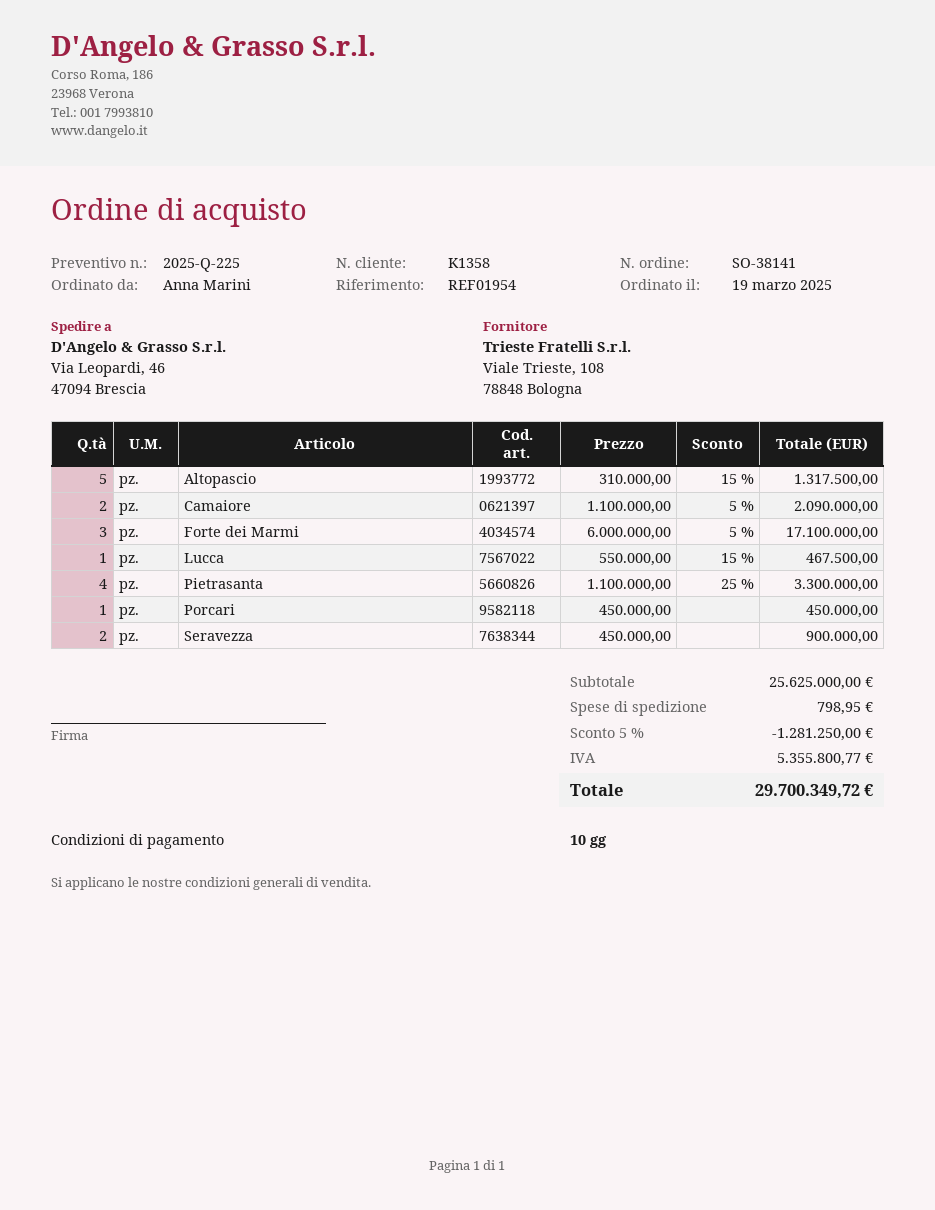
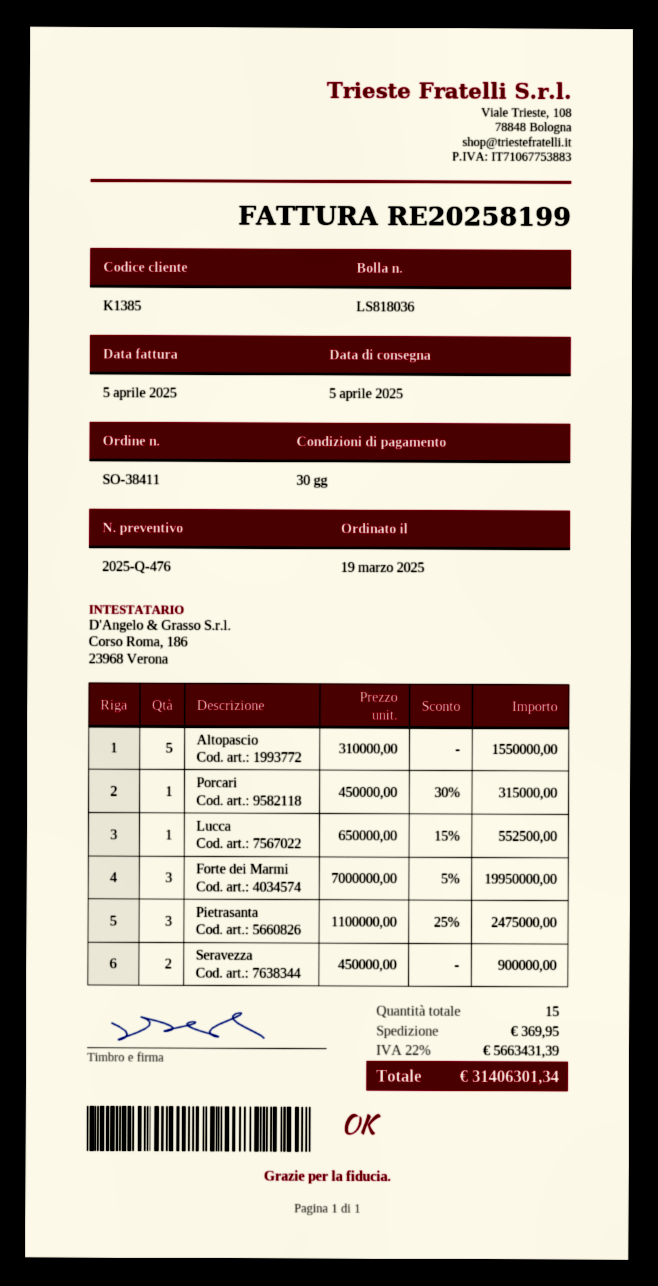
quote number: 2025-Q-225 -> 2025-Q-476
order number: SO-38141 -> SO-38411
payment terms: 10 days -> 30 days
customer number: K1358 -> K1385
Altopascio: 5 x 310000.00 - 15% = 1317500.00 -> 5 x 310000.00 = 1550000.00
Camaiore: 2 x 1100000.00 - 5% = 2090000.00 -> none
Forte dei Marmi: 3 x 6000000.00 - 5% = 17100000.00 -> 3 x 7000000.00 - 5% = 19950000.00
Lucca: 1 x 550000.00 - 15% = 467500.00 -> 1 x 650000.00 - 15% = 552500.00
Pietrasanta: 4 x 1100000.00 - 25% = 3300000.00 -> 3 x 1100000.00 - 25% = 2475000.00
Porcari: 1 x 450000.00 = 450000.00 -> 1 x 450000.00 - 30% = 315000.00
discount: 5% = 1281250.00 -> none
shipping: 798.95 -> 369.95
tax: 5355800.77 -> 5663431.39
total: 29700349.72 -> 31406301.34

